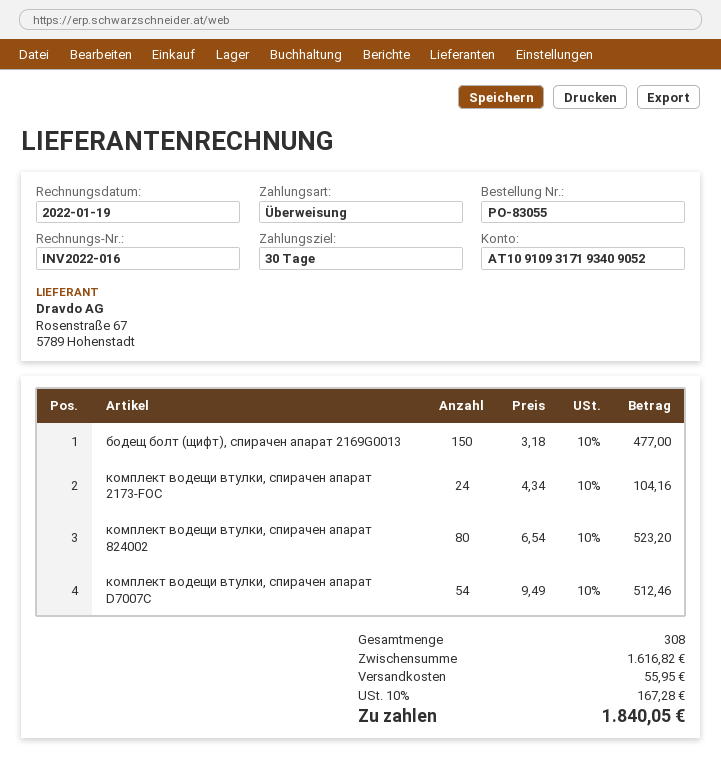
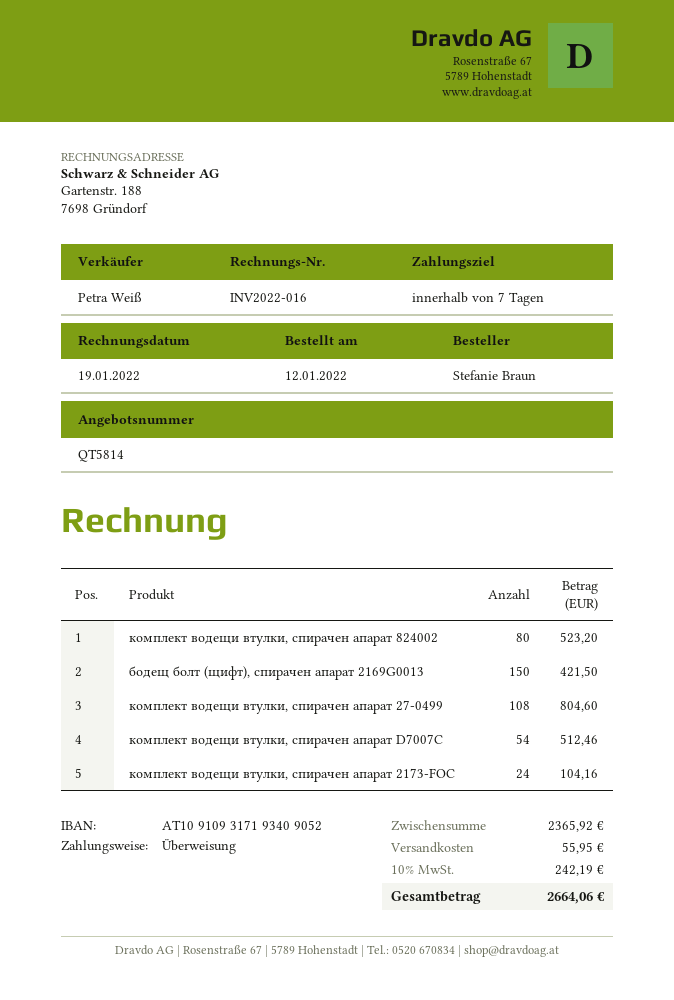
payment terms: 30 days -> 7 days
бодещ болт (щифт), спирачен апарат 2169G0013: 150 for 477.00 -> 150 for 421.50
комплект водещи втулки, спирачен апарат 27-0499: none -> 108 for 804.60
subtotal: 1616.82 -> 2365.92
tax: 10% = 167.28 -> 10% = 242.19
total: 1840.05 -> 2664.06

